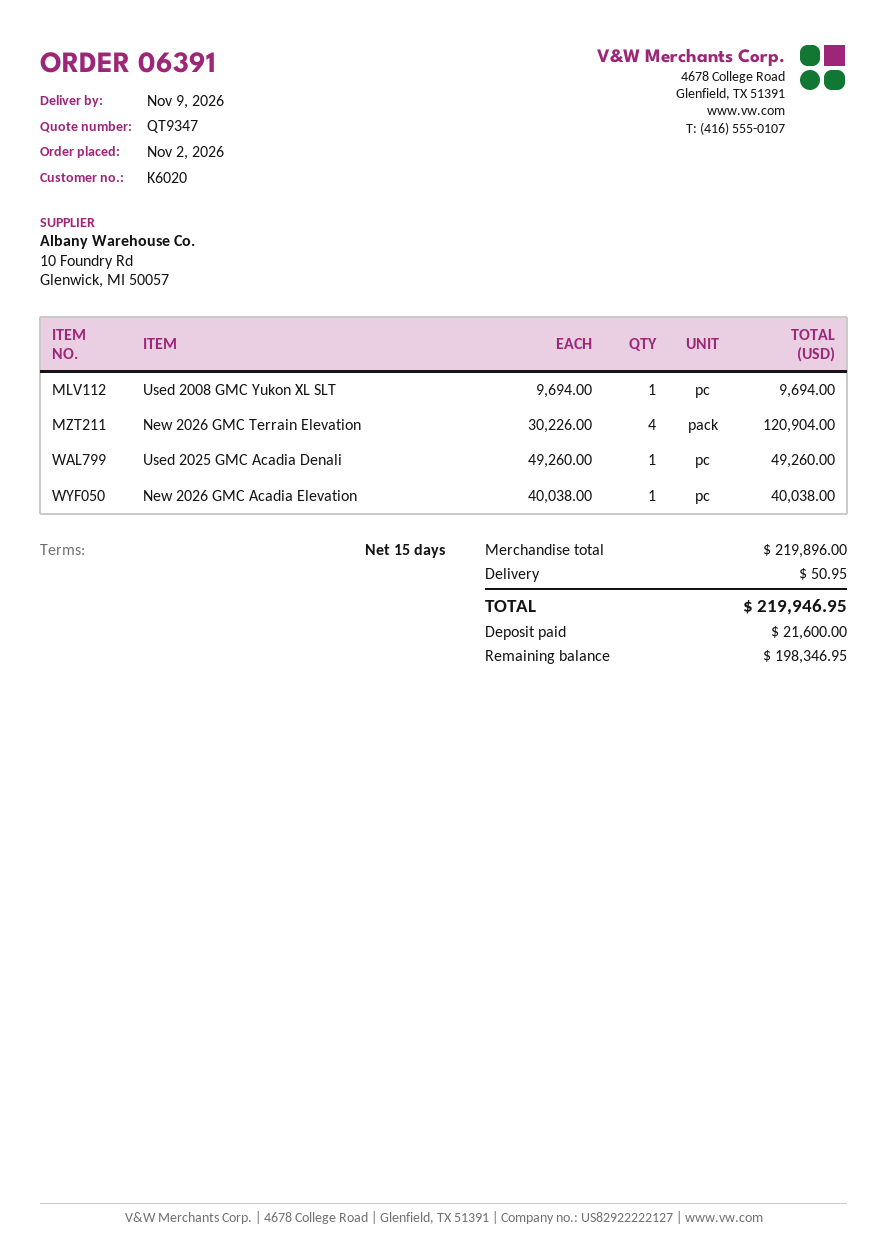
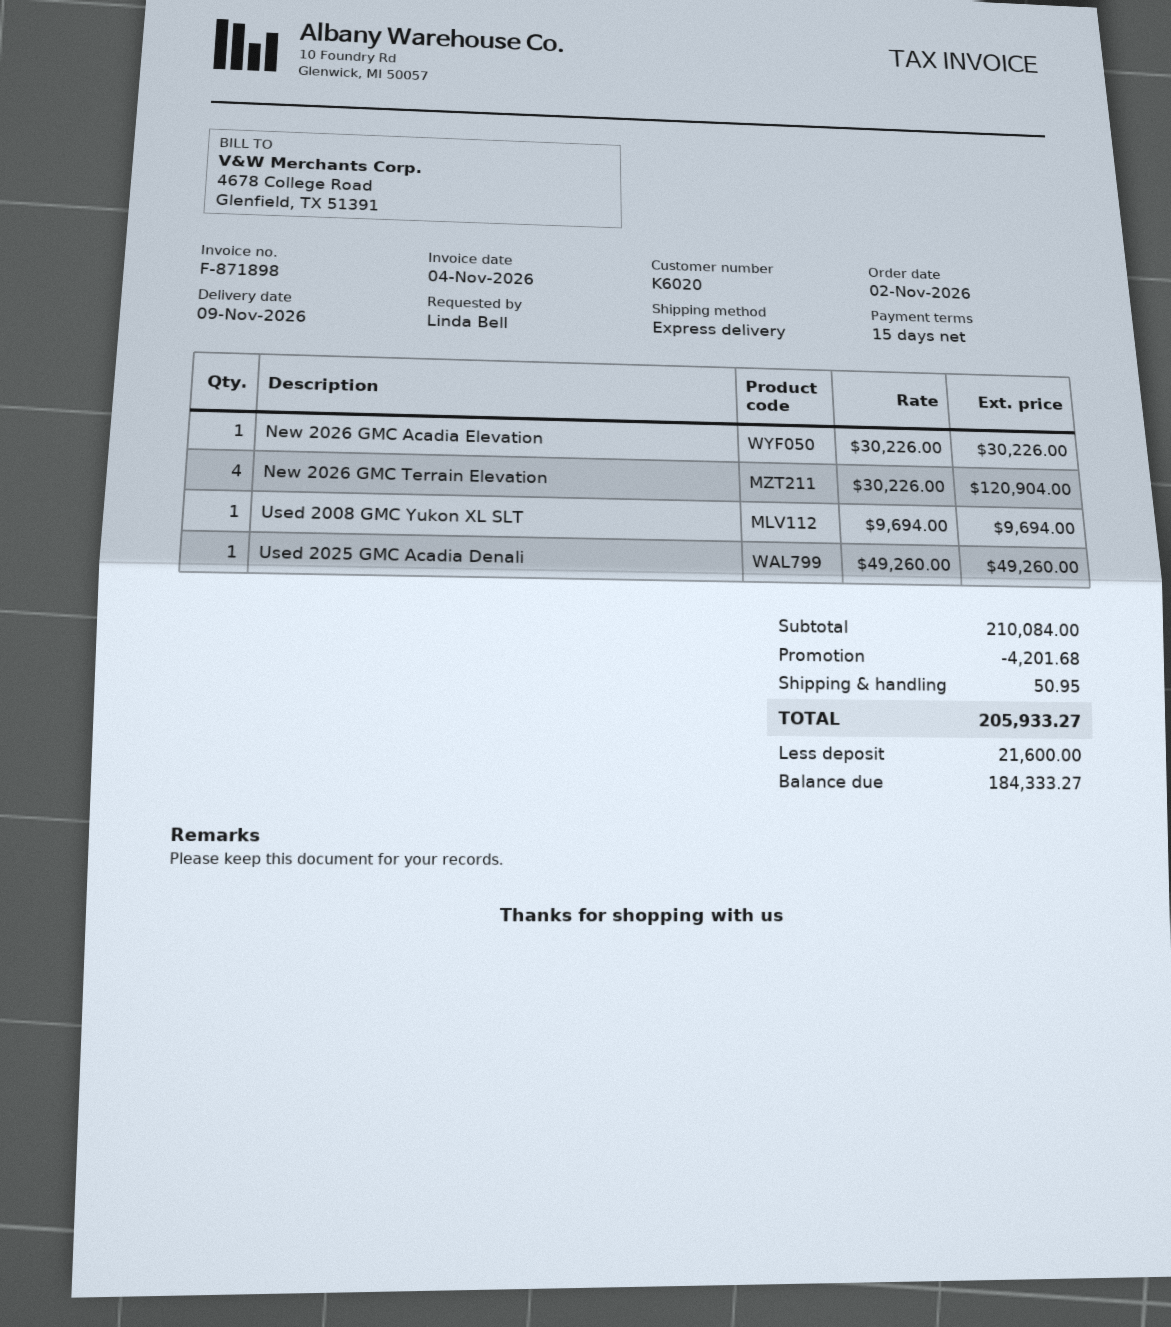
New 2026 GMC Acadia Elevation: 1 x 40038.00 = 40038.00 -> 1 x 30226.00 = 30226.00
subtotal: 219896.00 -> 210084.00
discount: none -> 4201.68
total: 219946.95 -> 205933.27
balance: 198346.95 -> 184333.27

